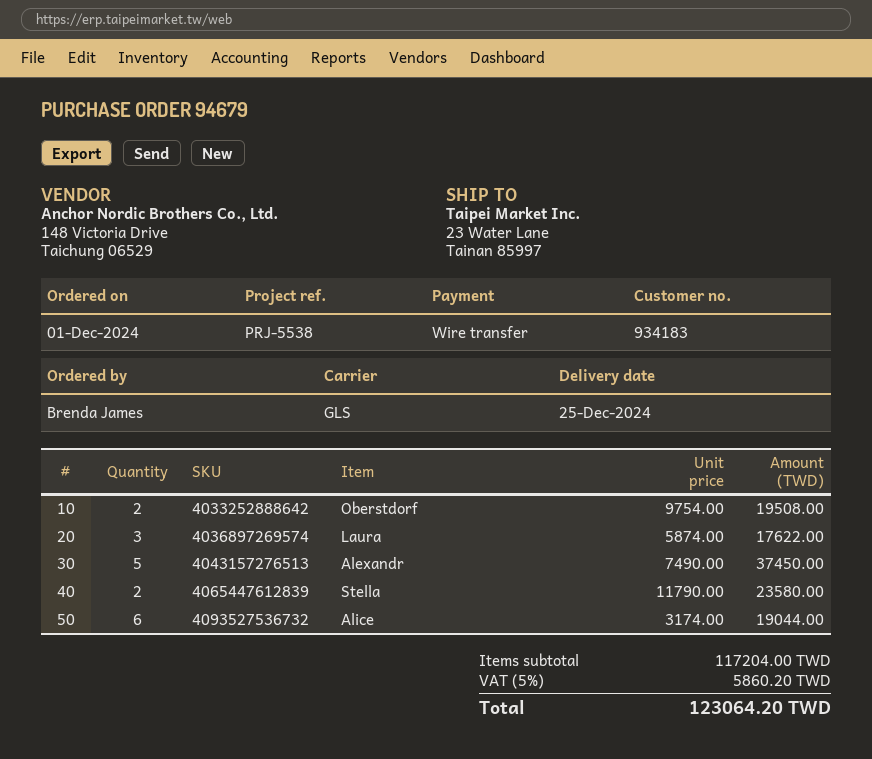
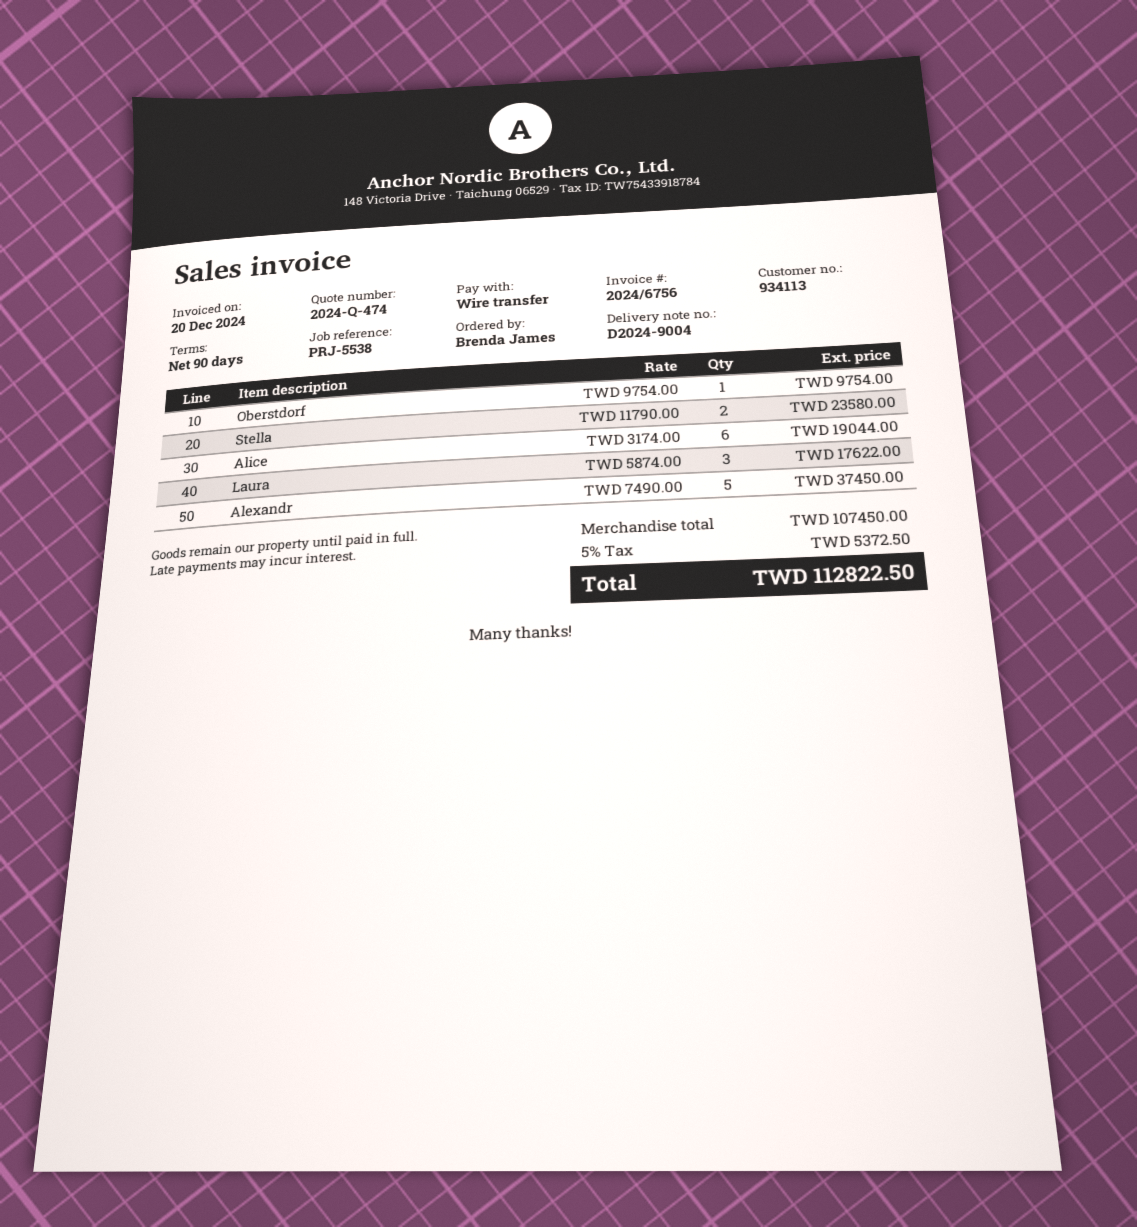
customer number: 934183 -> 934113
Oberstdorf: 2 x 9754.00 = 19508.00 -> 1 x 9754.00 = 9754.00
subtotal: 117204.00 -> 107450.00
tax: 5% = 5860.20 -> 5% = 5372.50
total: 123064.20 -> 112822.50

